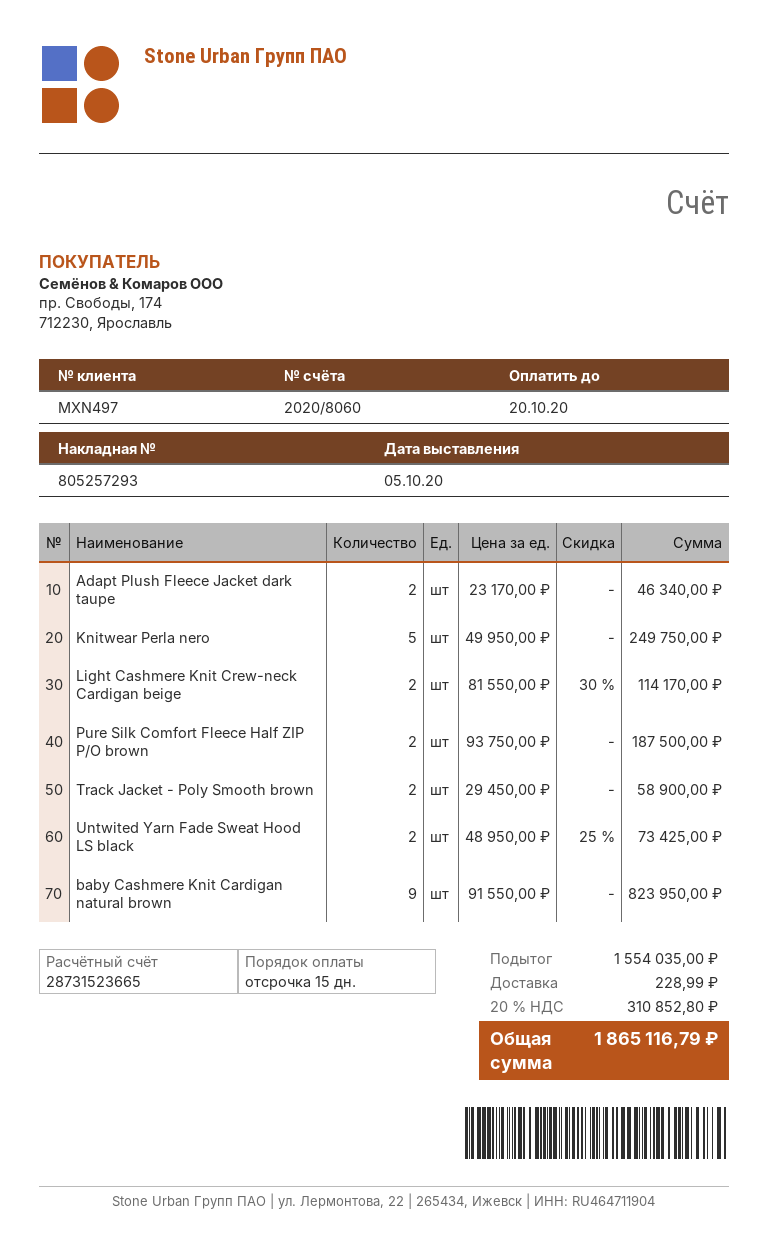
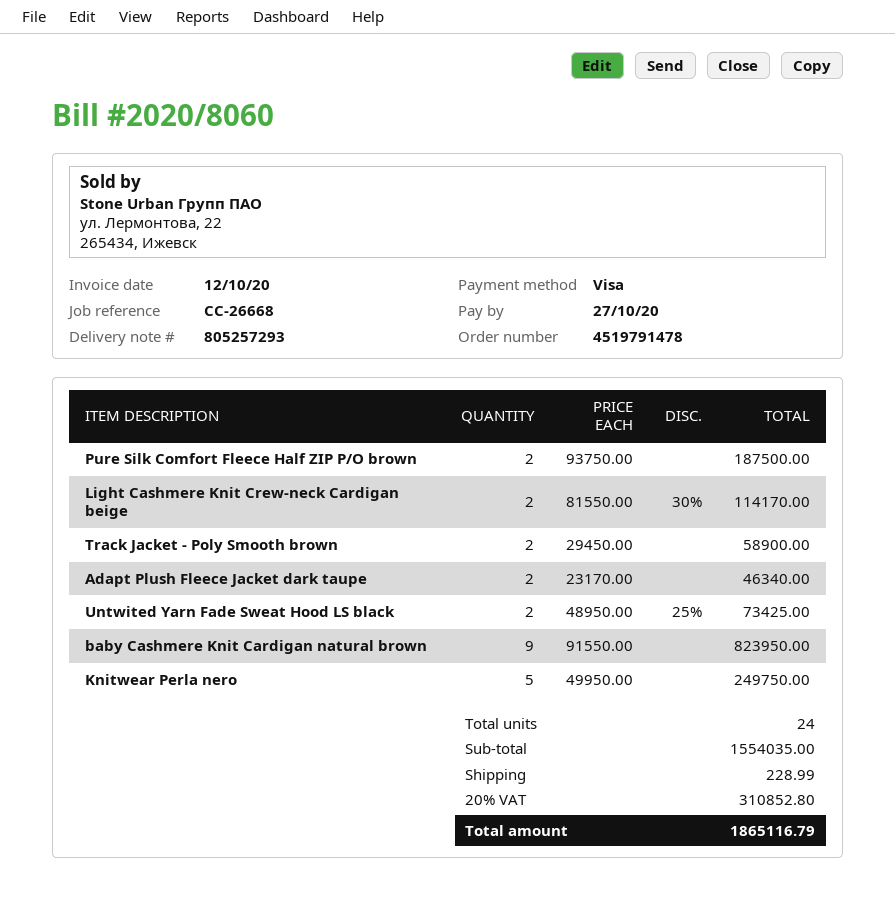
invoice date: 2020-10-05 -> 2020-10-12
due date: 2020-10-20 -> 2020-10-27

